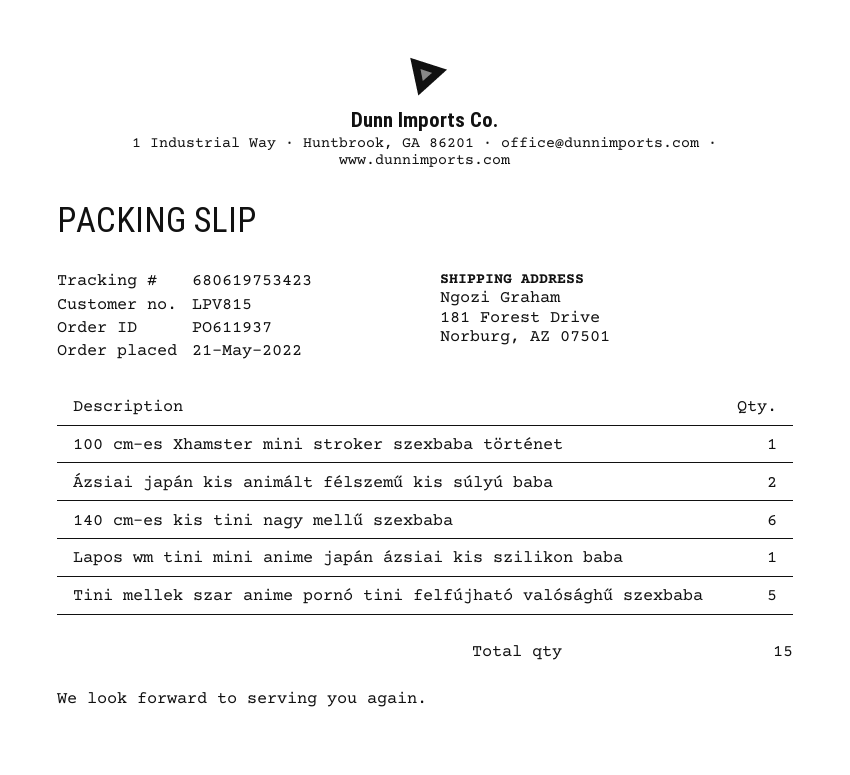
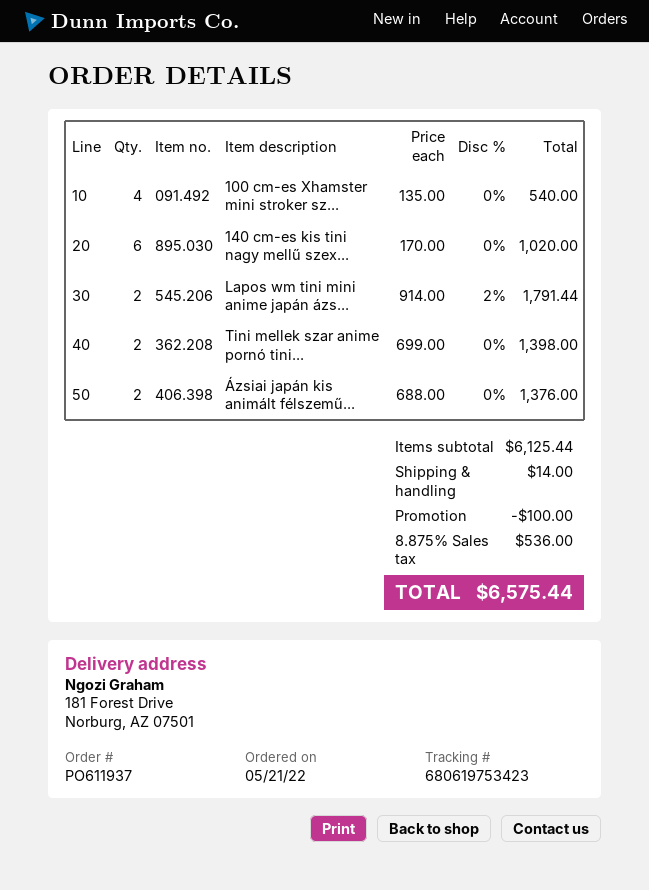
100 cm-es Xhamster mini stroker szexbaba történet: 1 -> 4
Lapos wm tini mini anime japán ázsiai kis szilikon baba: 1 -> 2
Tini mellek szar anime pornó tini felfújható valósághű szexbaba: 5 -> 2

